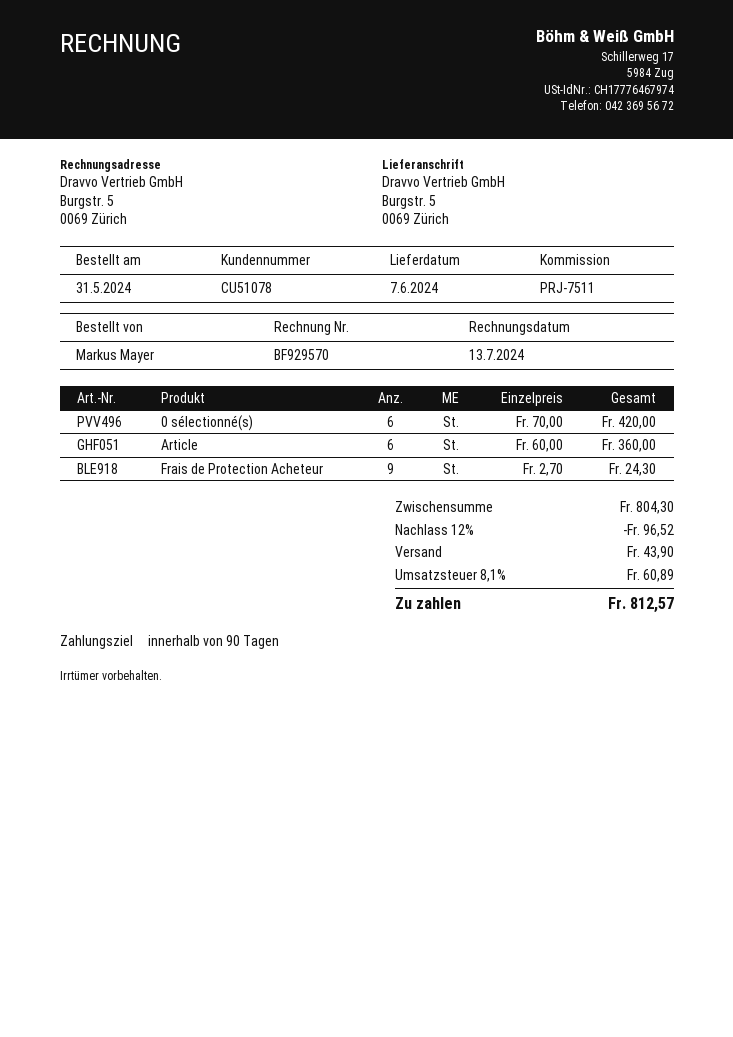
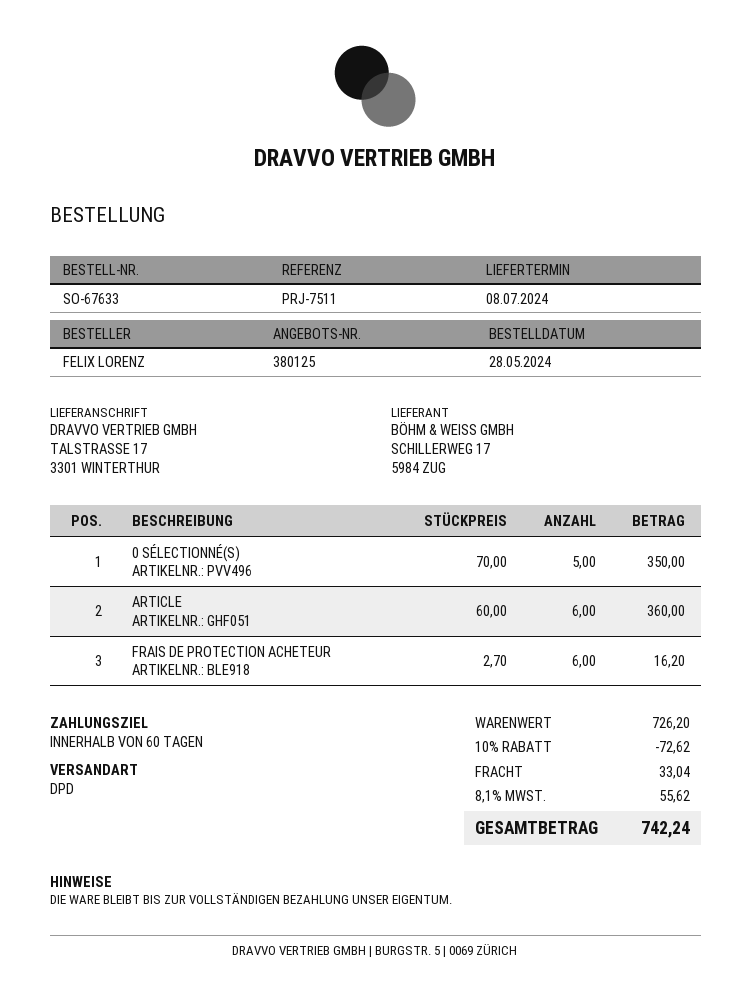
order date: 2024-05-31 -> 2024-05-28
delivery date: 2024-06-07 -> 2024-07-08
payment terms: 90 days -> 60 days
ordered by: Markus Mayer -> FELIX LORENZ
ship to: Burgstr. 5, 0069 Zürich -> TALSTRASSE 17, 3301 WINTERTHUR
0 sélectionné(s): 6 x 70.00 = 420.00 -> 5 x 70.00 = 350.00
Frais de Protection Acheteur: 9 x 2.70 = 24.30 -> 6 x 2.70 = 16.20
subtotal: 804.30 -> 726.20
discount: 12% = 96.52 -> 10% = 72.62
shipping: 43.90 -> 33.04
tax: 8.1% = 60.89 -> 8.1% = 55.62
total: 812.57 -> 742.24

